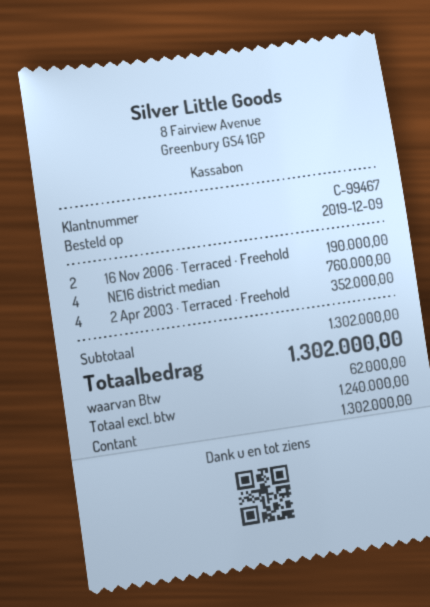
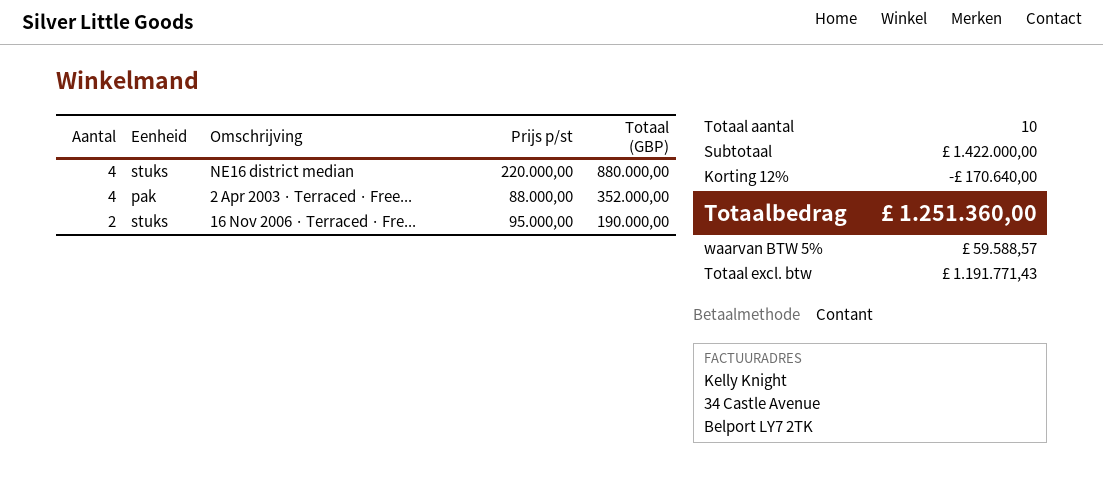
NE16 district median: 4 for 760000.00 -> 4 for 880000.00
subtotal: 1302000.00 -> 1422000.00
discount: none -> 12% = 170640.00
net: 1240000.00 -> 1191771.43
tax: 62000.00 -> 59588.57
total: 1302000.00 -> 1251360.00

